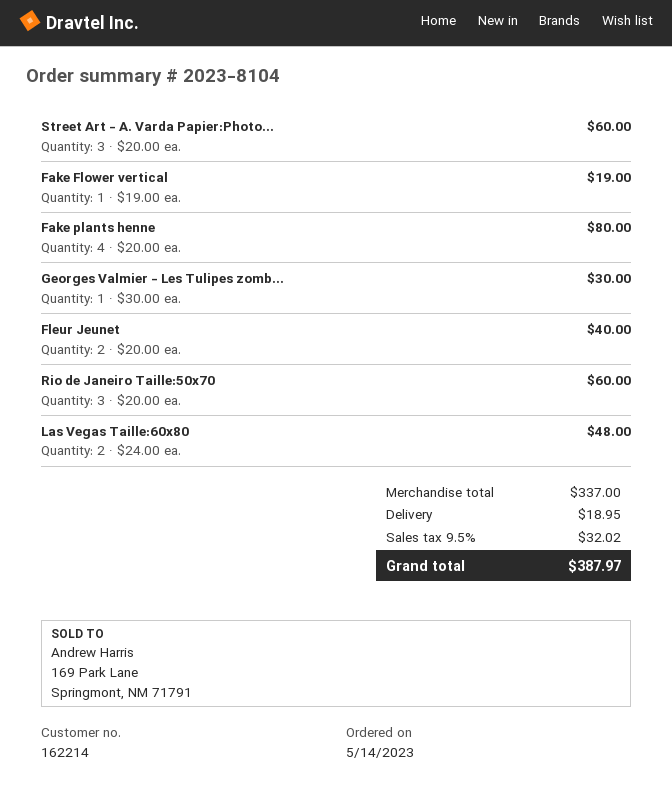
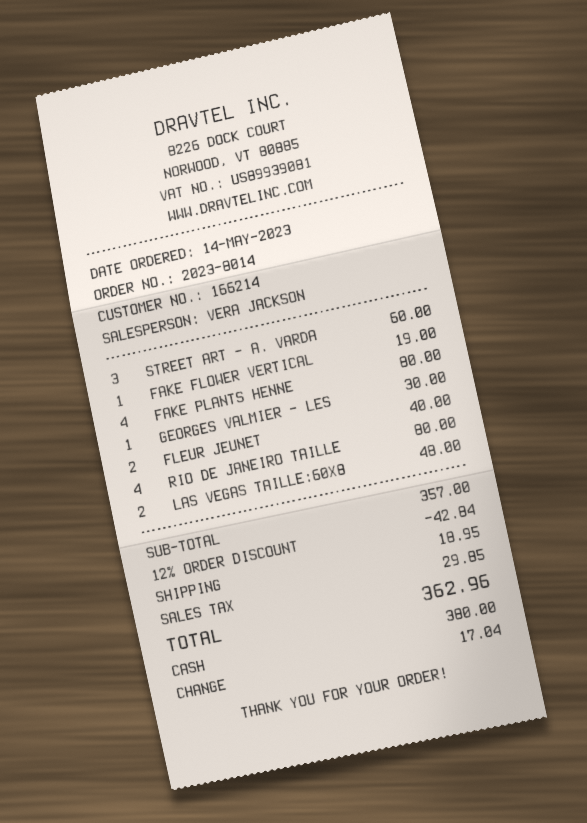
order number: 2023-8104 -> 2023-8014
customer number: 162214 -> 166214
Rio de Janeiro Taille:50x70: 3 for 60.00 -> 4 for 80.00
subtotal: 337.00 -> 357.00
discount: none -> 12% = 42.84
tax: 32.02 -> 29.85
total: 387.97 -> 362.96

